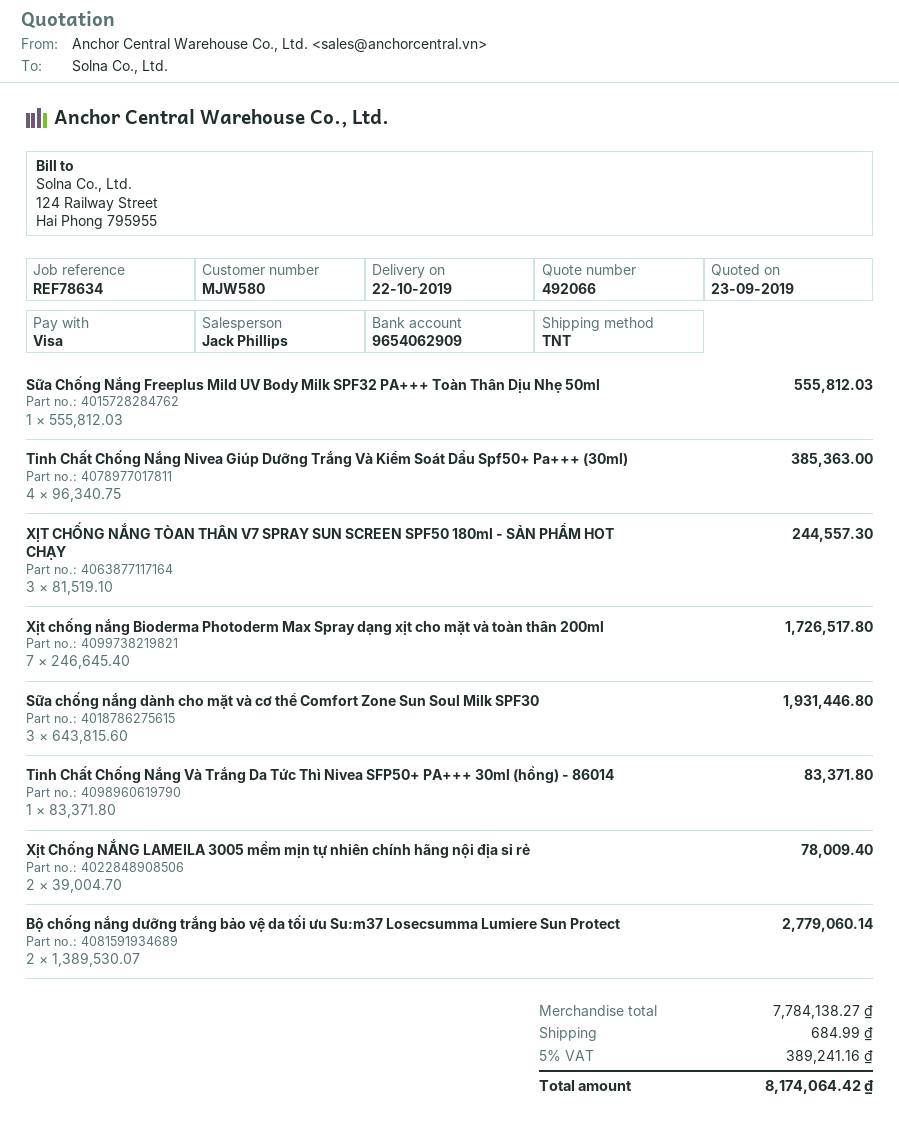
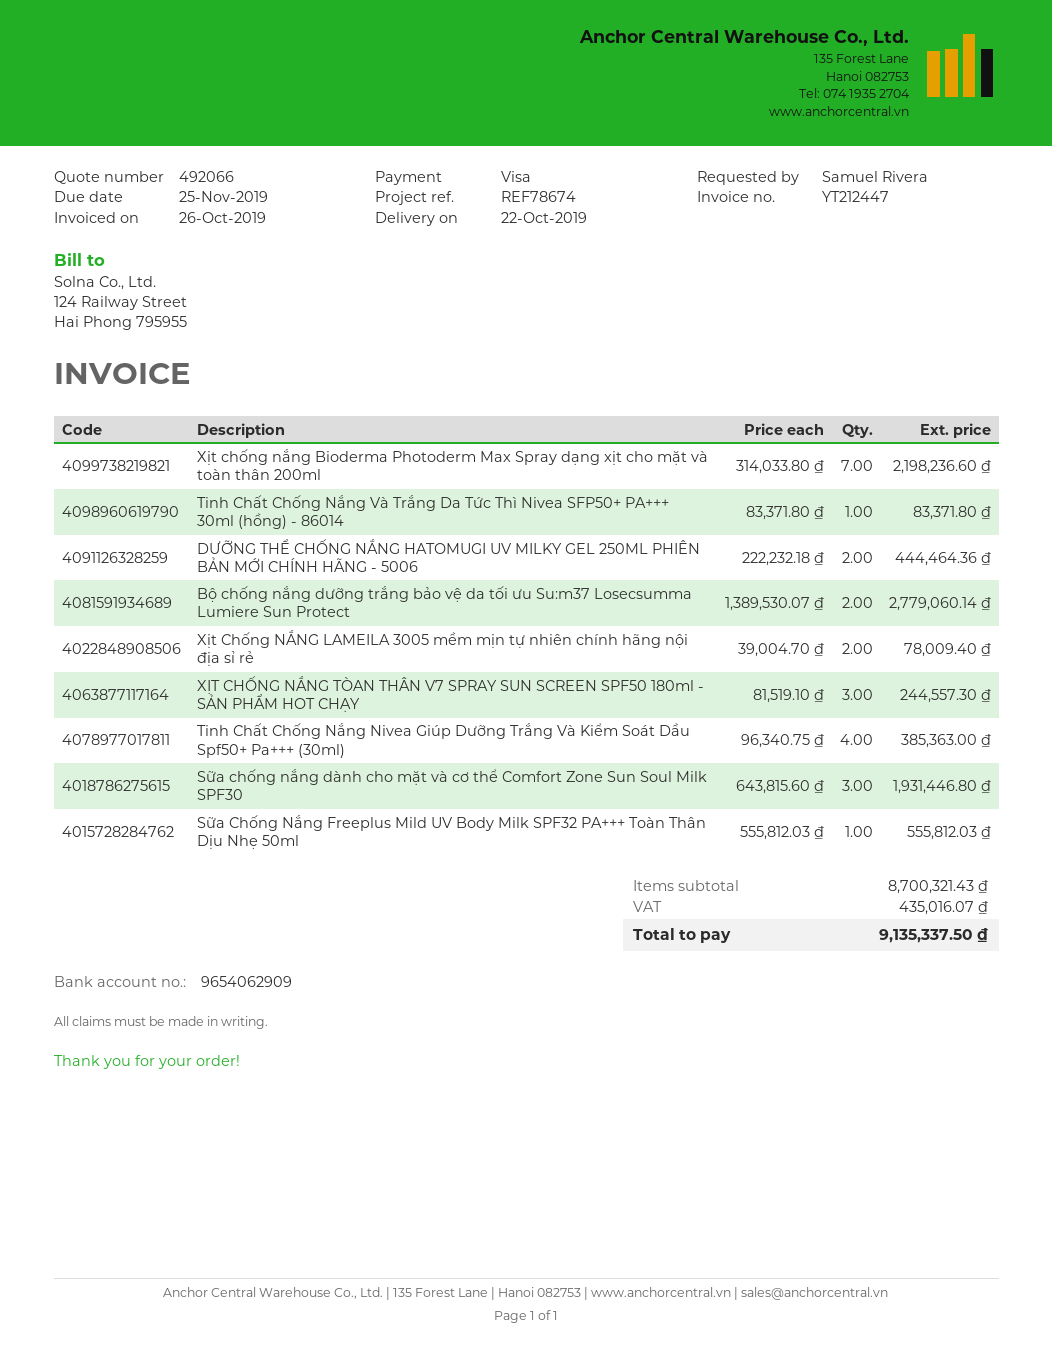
reference: REF78634 -> REF78674
Xịt chống nắng Bioderma Photoderm Max Spray dạng xịt cho mặt và toàn thân 200ml: 7 x 246645.40 = 1726517.80 -> 7 x 314033.80 = 2198236.60
DƯỠNG THỂ CHỐNG NẮNG HATOMUGI UV MILKY GEL 250ML PHIÊN BẢN MỚI CHÍNH HÃNG - 5006: none -> 2 x 222232.18 = 444464.36
subtotal: 7784138.27 -> 8700321.43
shipping: 684.99 -> none
tax: 389241.16 -> 435016.07
total: 8174064.42 -> 9135337.50

